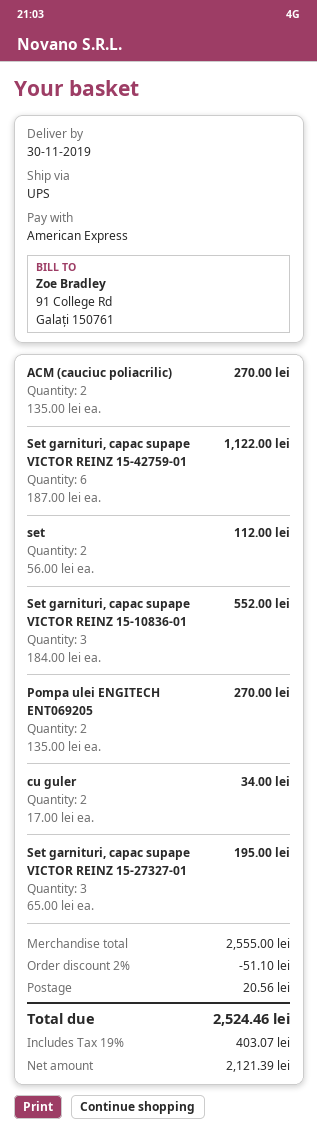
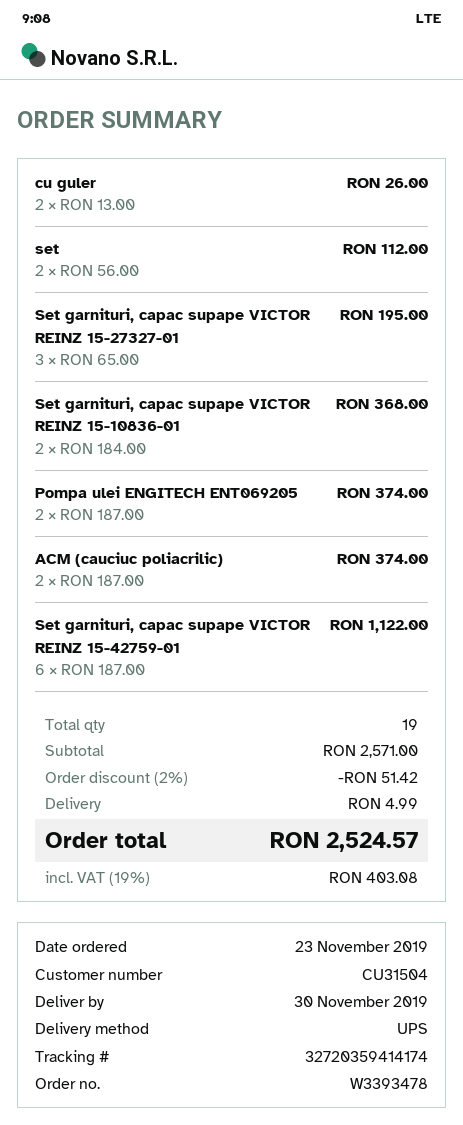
ACM (cauciuc poliacrilic): 2 x 135.00 = 270.00 -> 2 x 187.00 = 374.00
Set garnituri, capac supape VICTOR REINZ 15-10836-01: 3 x 184.00 = 552.00 -> 2 x 184.00 = 368.00
Pompa ulei ENGITECH ENT069205: 2 x 135.00 = 270.00 -> 2 x 187.00 = 374.00
cu guler: 2 x 17.00 = 34.00 -> 2 x 13.00 = 26.00
subtotal: 2555.00 -> 2571.00
discount: 2% = 51.10 -> 2% = 51.42
shipping: 20.56 -> 4.99
tax: 19% = 403.07 -> 19% = 403.08
total: 2524.46 -> 2524.57

